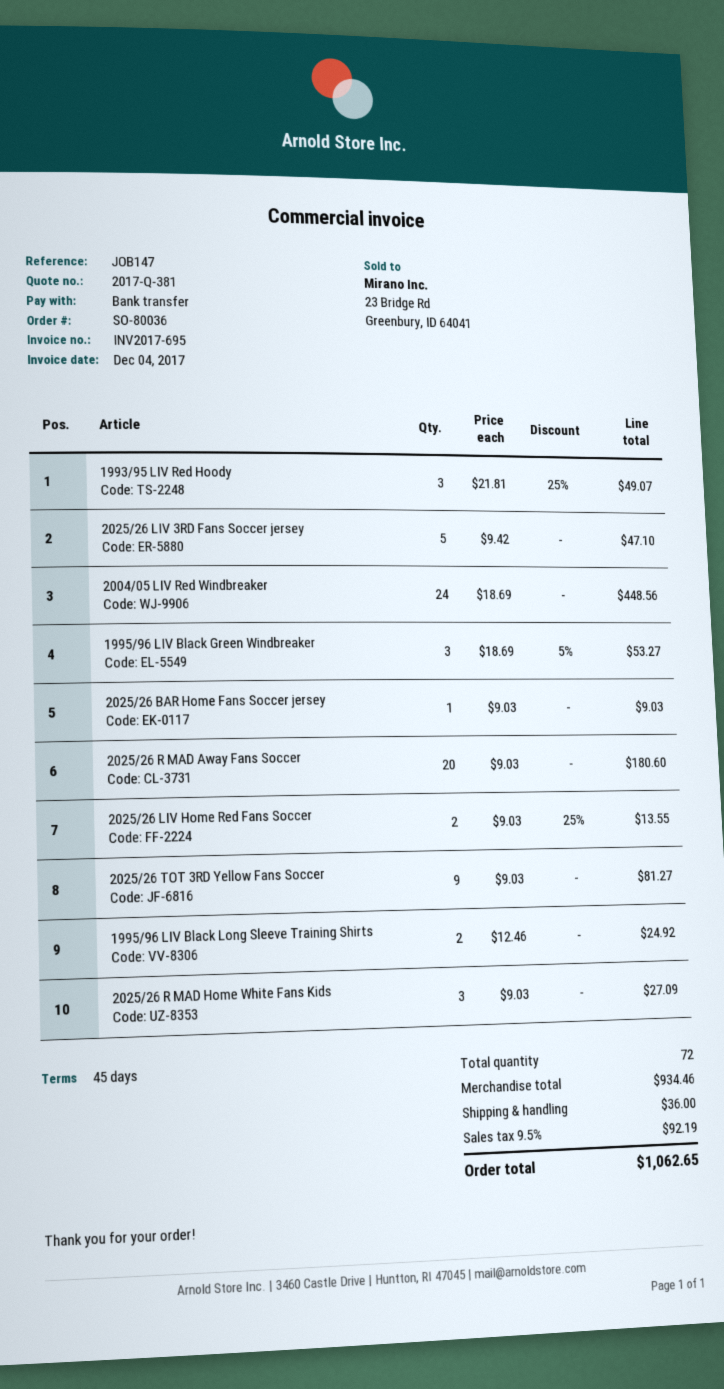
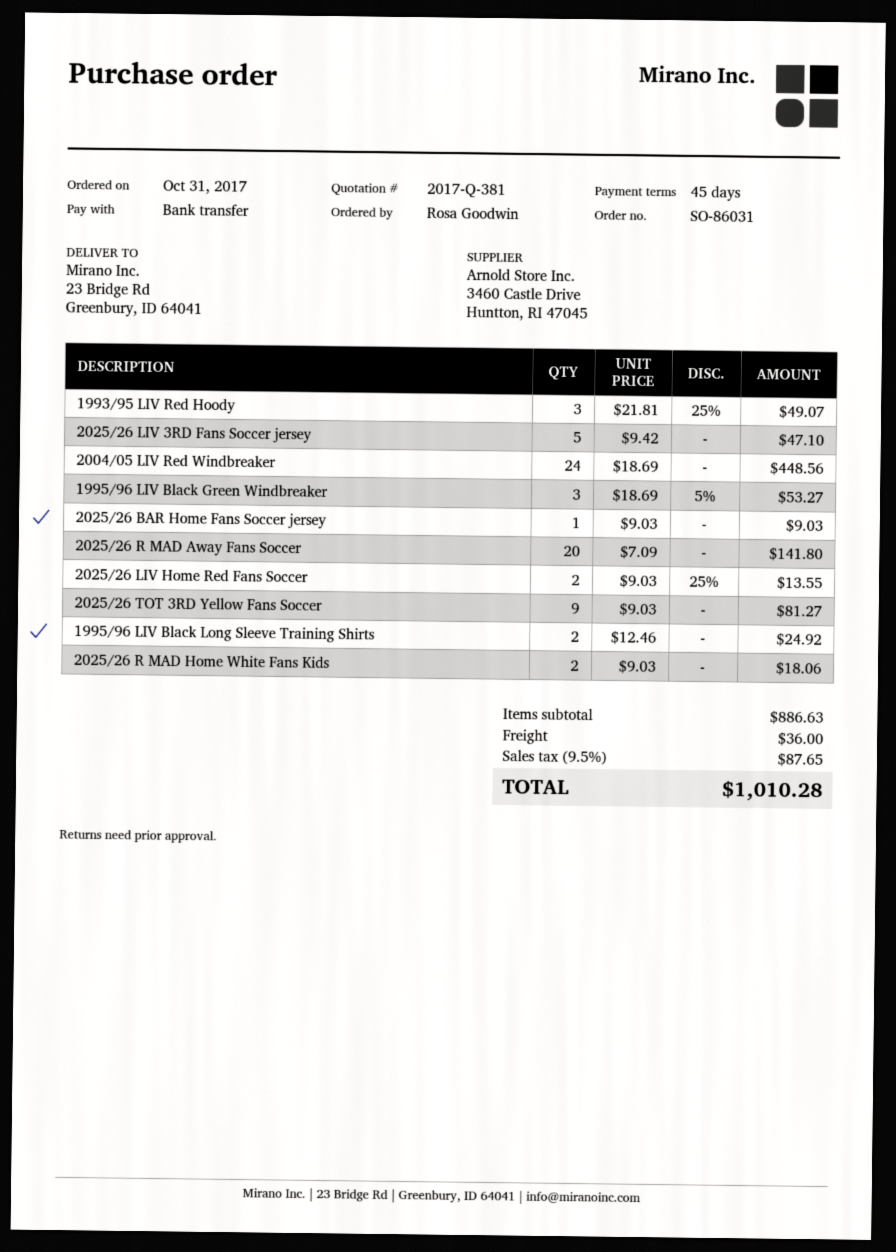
order number: SO-80036 -> SO-86031
2025/26 R MAD Away Fans Soccer: 20 x 9.03 = 180.60 -> 20 x 7.09 = 141.80
2025/26 R MAD Home White Fans Kids: 3 x 9.03 = 27.09 -> 2 x 9.03 = 18.06
subtotal: 934.46 -> 886.63
tax: 9.5% = 92.19 -> 9.5% = 87.65
total: 1062.65 -> 1010.28

